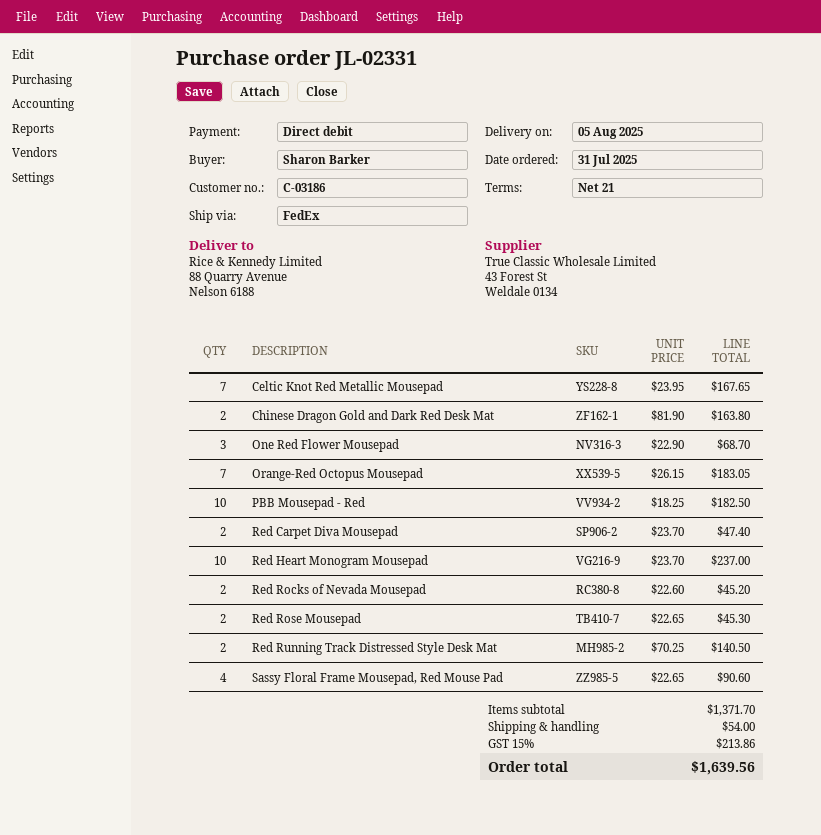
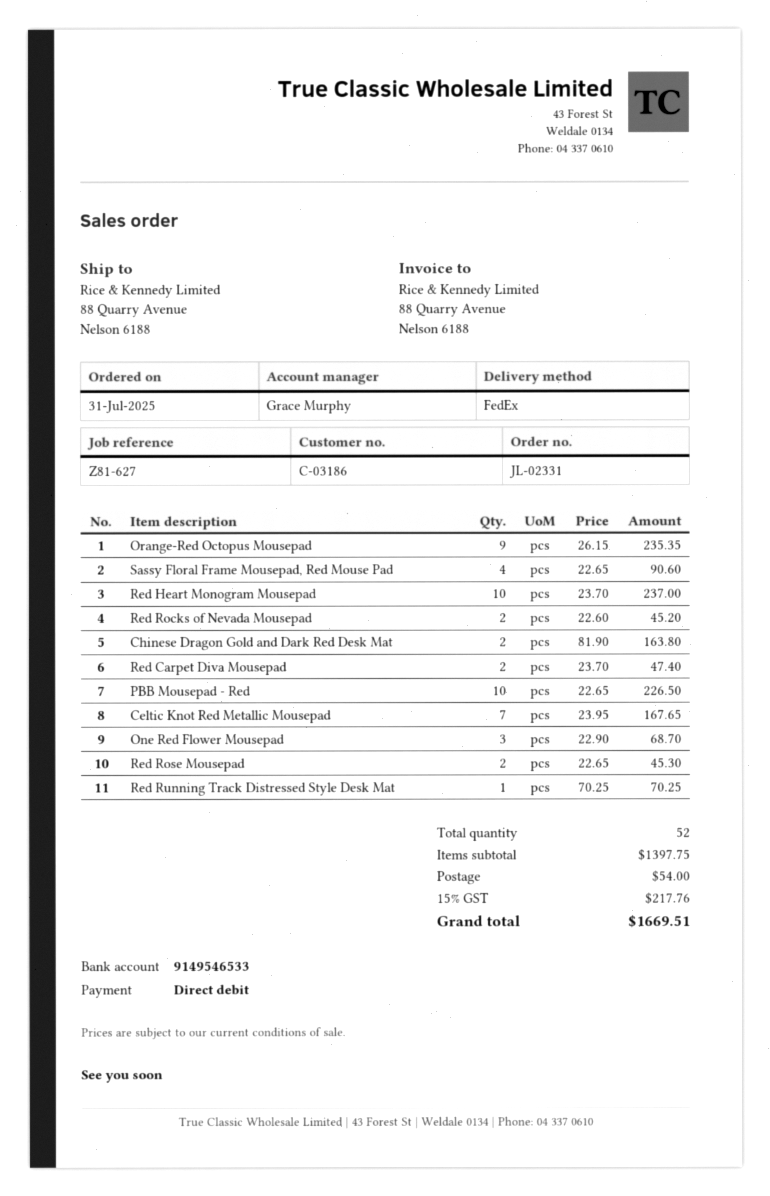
Orange-Red Octopus Mousepad: 7 x 26.15 = 183.05 -> 9 x 26.15 = 235.35
PBB Mousepad - Red: 10 x 18.25 = 182.50 -> 10 x 22.65 = 226.50
Red Running Track Distressed Style Desk Mat: 2 x 70.25 = 140.50 -> 1 x 70.25 = 70.25
subtotal: 1371.70 -> 1397.75
tax: 15% = 213.86 -> 15% = 217.76
total: 1639.56 -> 1669.51

